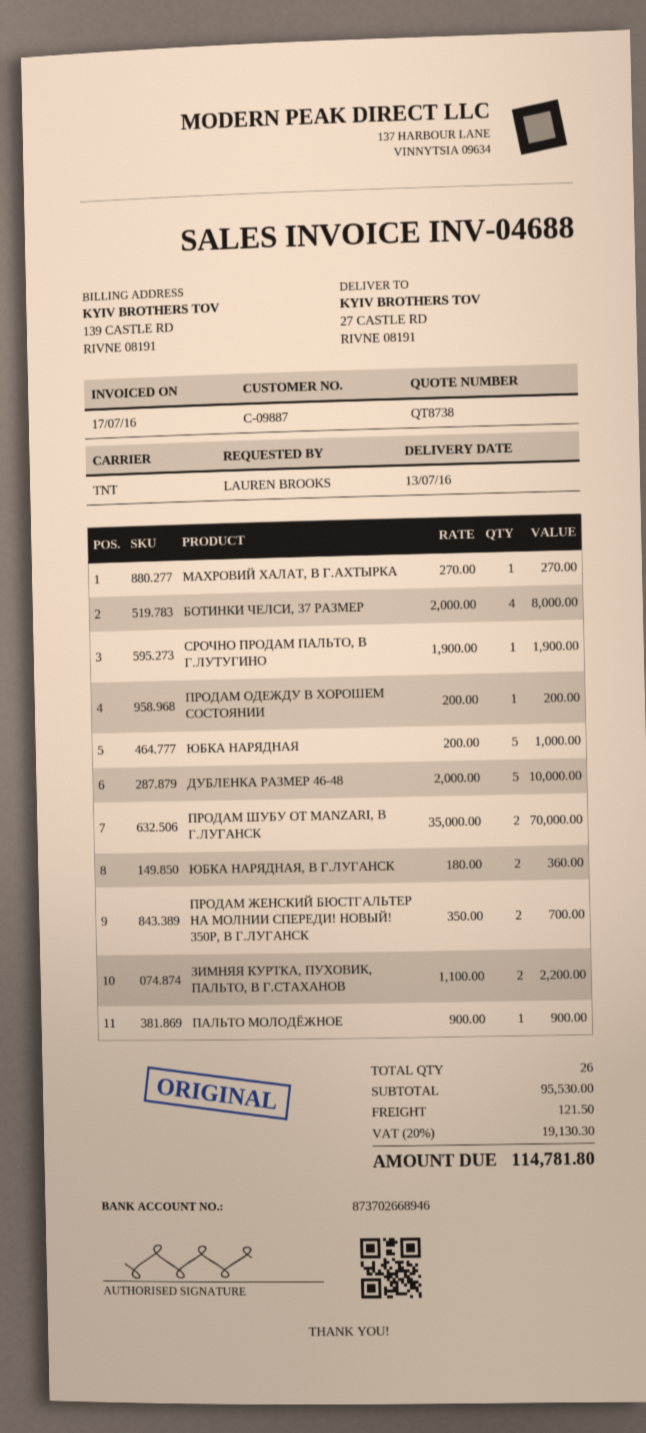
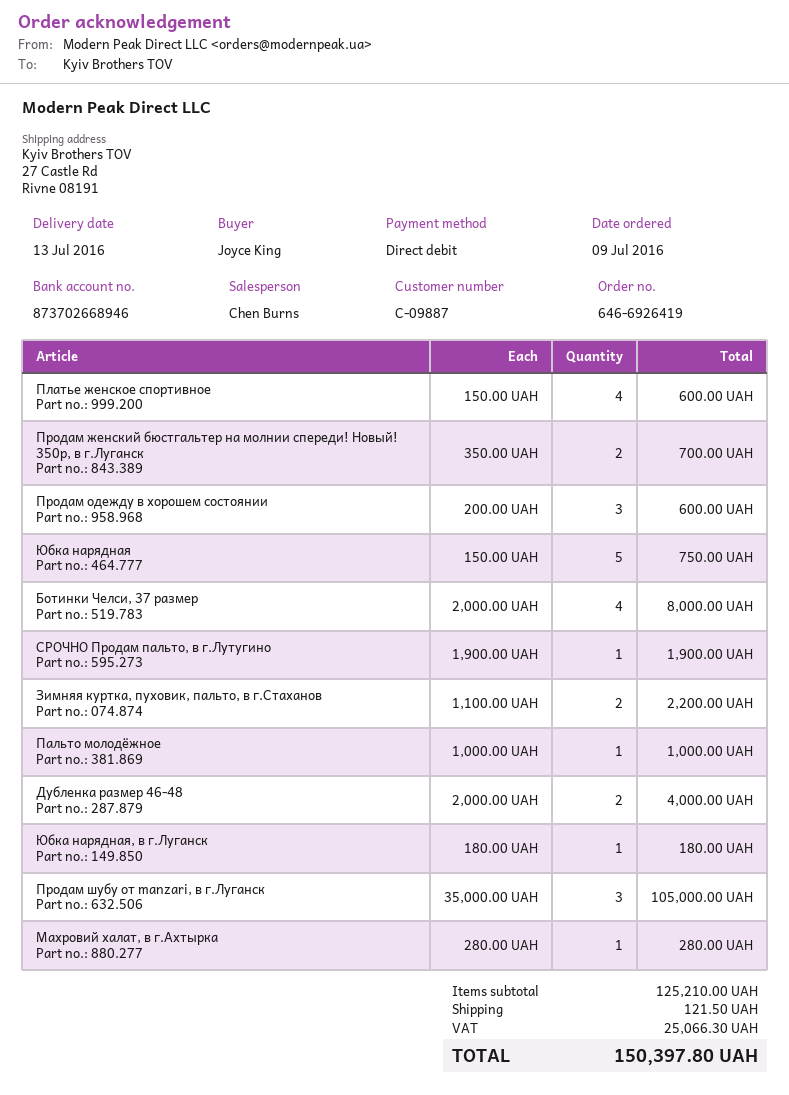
ordered by: LAUREN BROOKS -> Joyce King
МАХРОВИЙ ХАЛАТ, В Г.АХТЫРКА: 1 x 270.00 = 270.00 -> 1 x 280.00 = 280.00
ПРОДАМ ОДЕЖДУ В ХОРОШЕМ СОСТОЯНИИ: 1 x 200.00 = 200.00 -> 3 x 200.00 = 600.00
ЮБКА НАРЯДНАЯ: 5 x 200.00 = 1000.00 -> 5 x 150.00 = 750.00
ДУБЛЕНКА РАЗМЕР 46-48: 5 x 2000.00 = 10000.00 -> 2 x 2000.00 = 4000.00
ПРОДАМ ШУБУ ОТ MANZARI, В Г.ЛУГАНСК: 2 x 35000.00 = 70000.00 -> 3 x 35000.00 = 105000.00
ЮБКА НАРЯДНАЯ, В Г.ЛУГАНСК: 2 x 180.00 = 360.00 -> 1 x 180.00 = 180.00
ПАЛЬТО МОЛОДЁЖНОЕ: 1 x 900.00 = 900.00 -> 1 x 1000.00 = 1000.00
Платье женское спортивное: none -> 4 x 150.00 = 600.00
subtotal: 95530.00 -> 125210.00
tax: 19130.30 -> 25066.30
total: 114781.80 -> 150397.80

